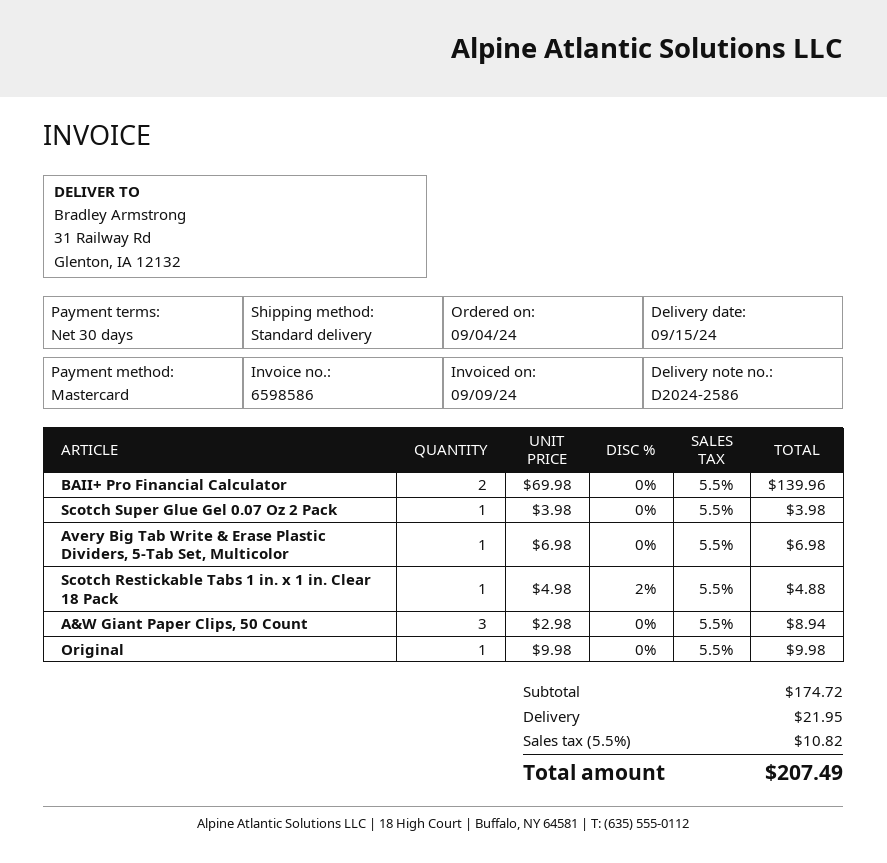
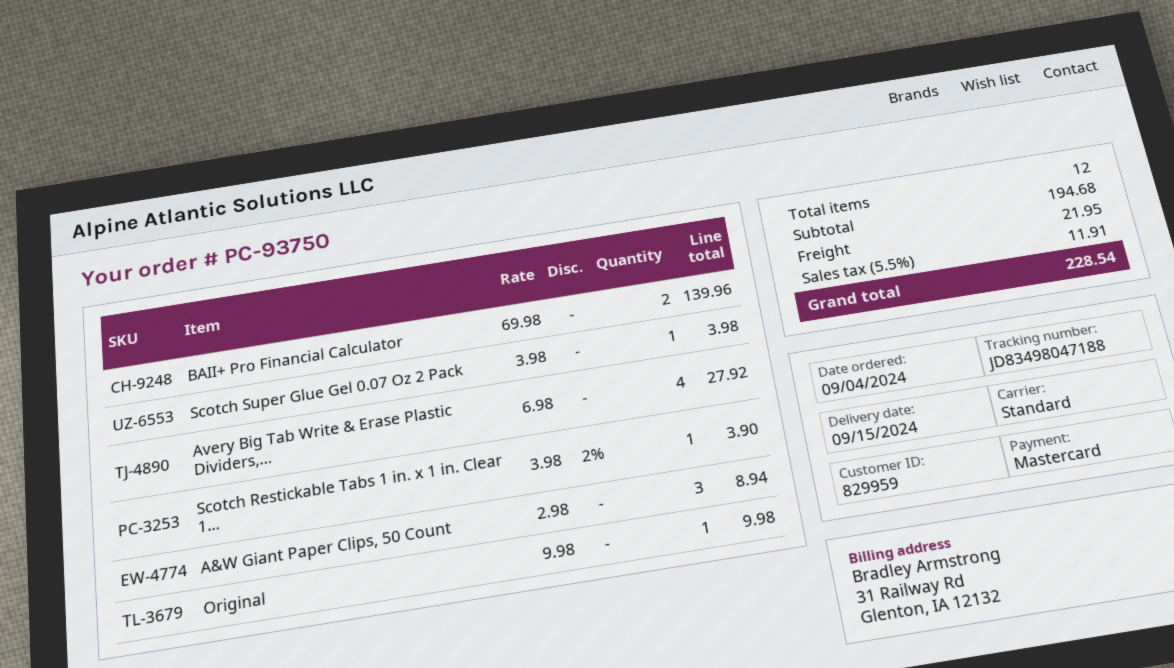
Avery Big Tab Write & Erase Plastic Dividers, 5-Tab Set, Multicolor: 1 x 6.98 = 6.98 -> 4 x 6.98 = 27.92
Scotch Restickable Tabs 1 in. x 1 in. Clear 18 Pack: 1 x 4.98 - 2% = 4.88 -> 1 x 3.98 - 2% = 3.90
subtotal: 174.72 -> 194.68
tax: 5.5% = 10.82 -> 5.5% = 11.91
total: 207.49 -> 228.54

